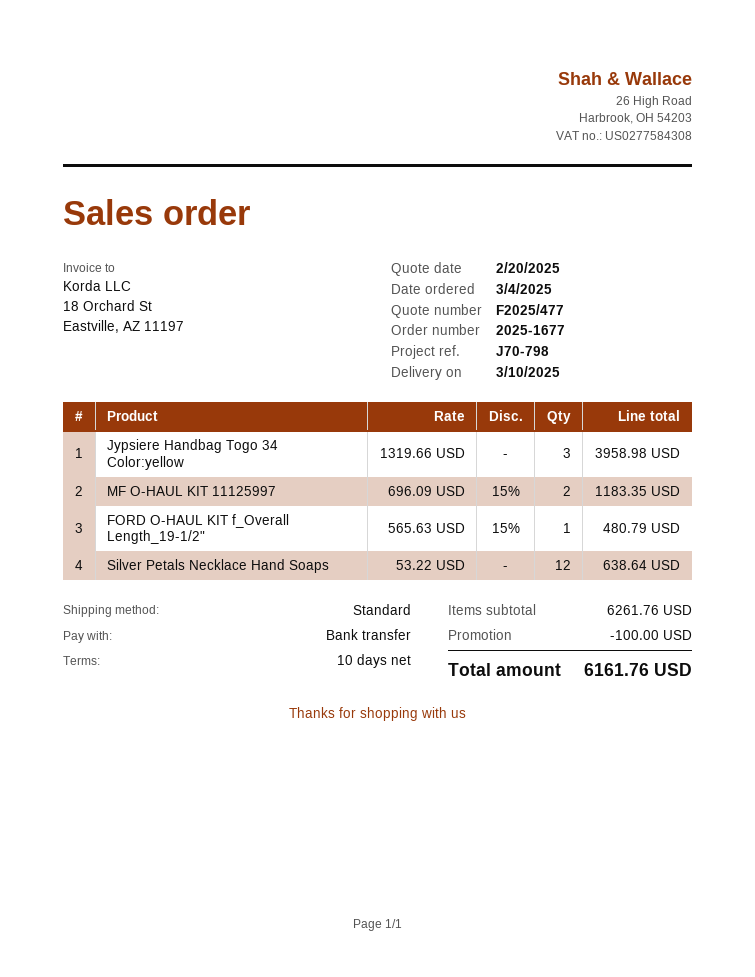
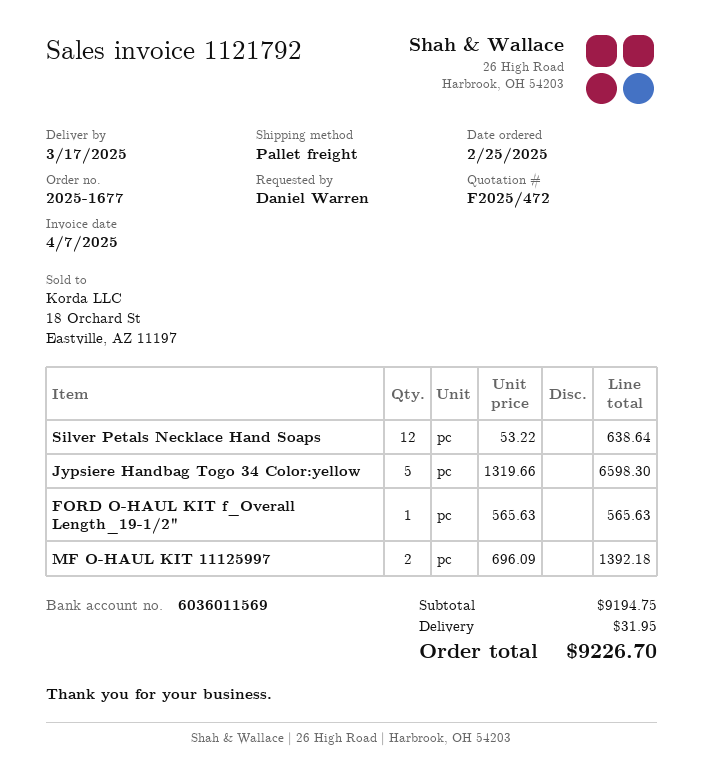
quote number: F2025/477 -> F2025/472
order date: 2025-03-04 -> 2025-02-25
delivery date: 2025-03-10 -> 2025-03-17
shipping method: standard -> pallet freight
Jypsiere Handbag Togo 34 Color:yellow: 3 x 1319.66 = 3958.98 -> 5 x 1319.66 = 6598.30
MF O-HAUL KIT 11125997: 2 x 696.09 - 15% = 1183.35 -> 2 x 696.09 = 1392.18
FORD O-HAUL KIT f_Overall Length_19-1/2": 1 x 565.63 - 15% = 480.79 -> 1 x 565.63 = 565.63
subtotal: 6261.76 -> 9194.75
discount: 100.00 -> none
shipping: none -> 31.95
total: 6161.76 -> 9226.70

